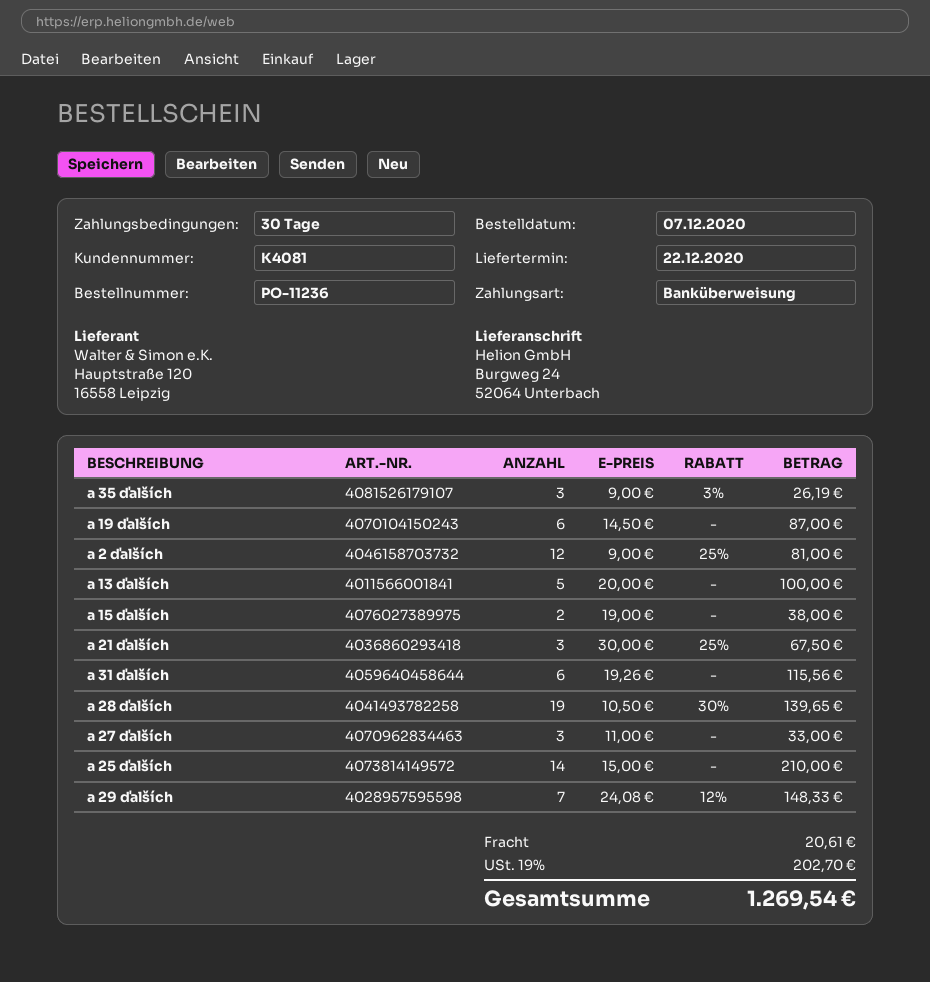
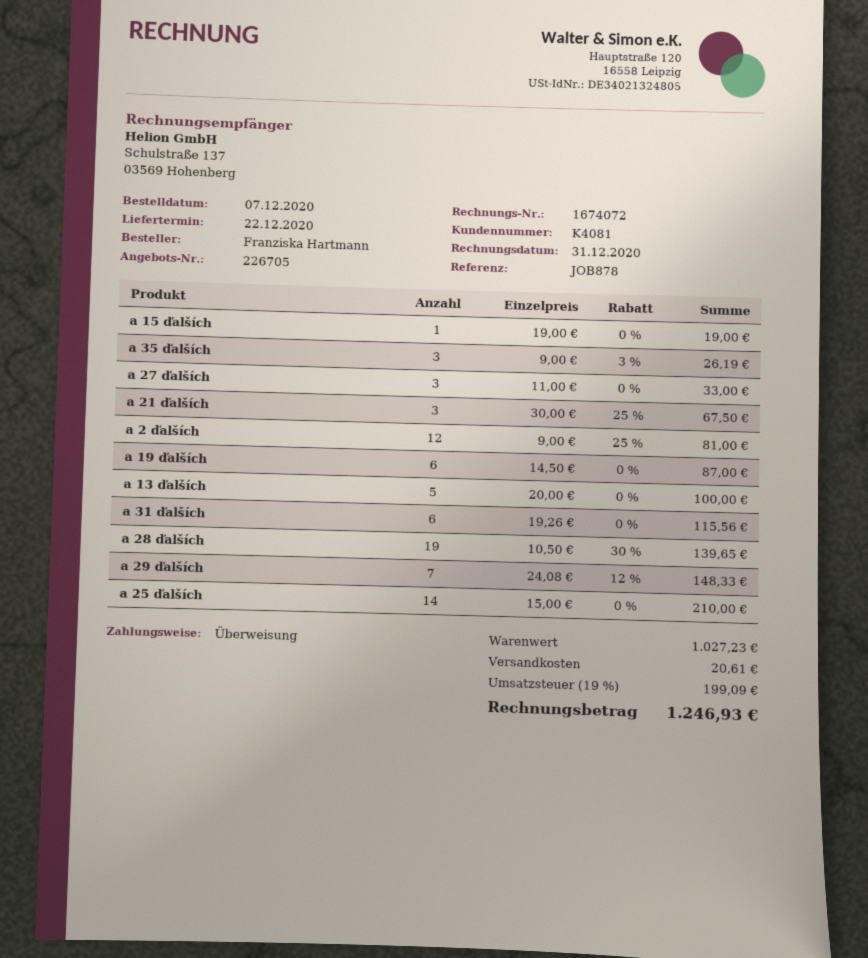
a 15 ďalších: 2 x 19.00 = 38.00 -> 1 x 19.00 = 19.00
tax: 19% = 202.70 -> 19% = 199.09
total: 1269.54 -> 1246.93

